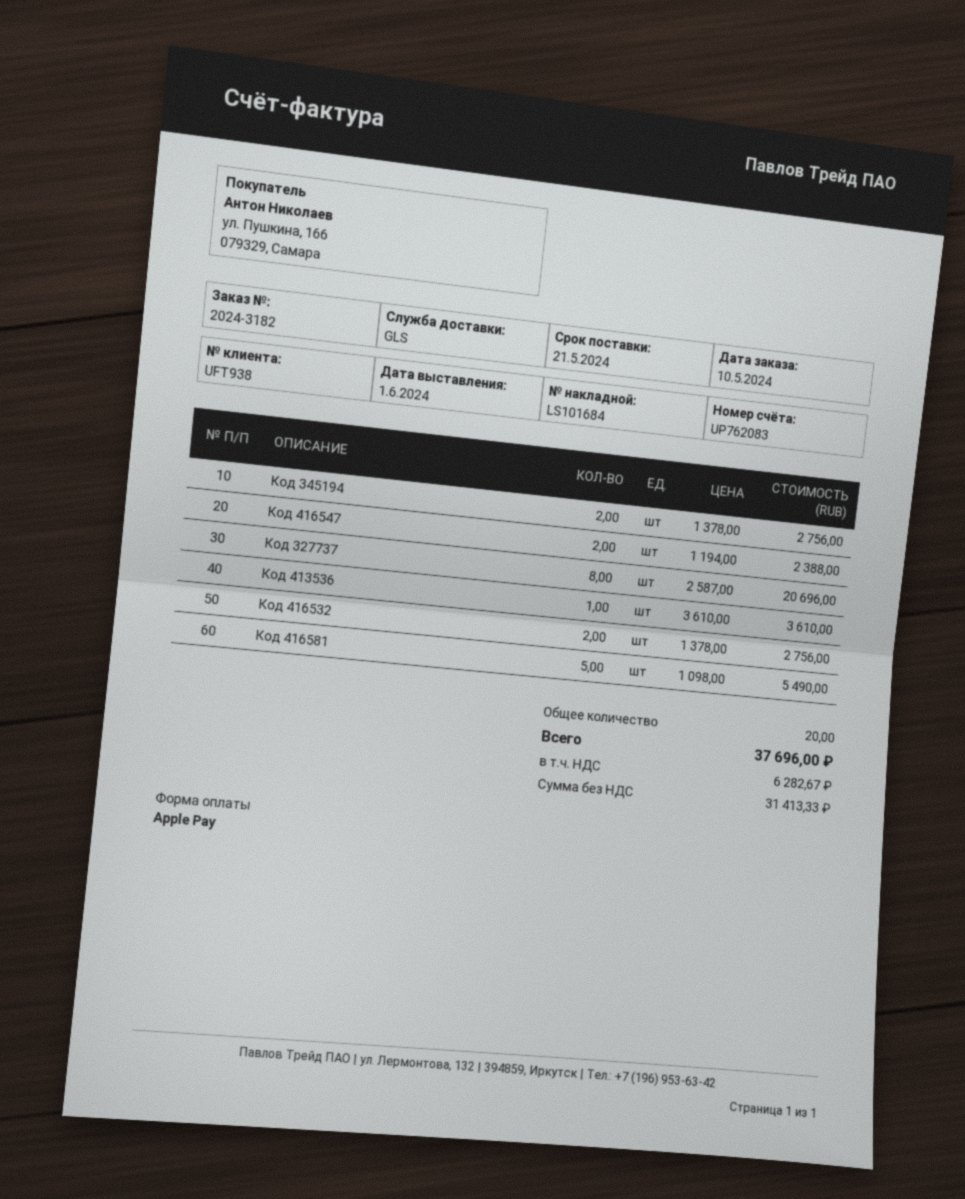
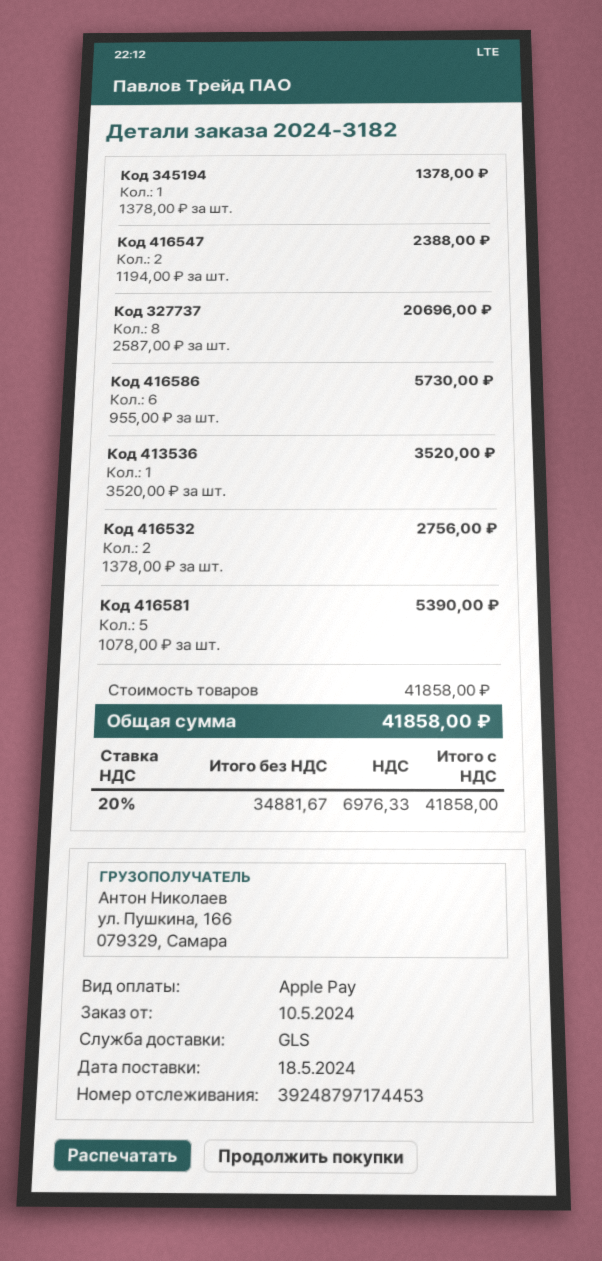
delivery date: 2024-05-21 -> 2024-05-18
Код 345194: 2 x 1378.00 = 2756.00 -> 1 x 1378.00 = 1378.00
Код 413536: 1 x 3610.00 = 3610.00 -> 1 x 3520.00 = 3520.00
Код 416581: 5 x 1098.00 = 5490.00 -> 5 x 1078.00 = 5390.00
Код 416586: none -> 6 x 955.00 = 5730.00
net: 31413.33 -> 34881.67
tax: 6282.67 -> 6976.33
total: 37696.00 -> 41858.00

